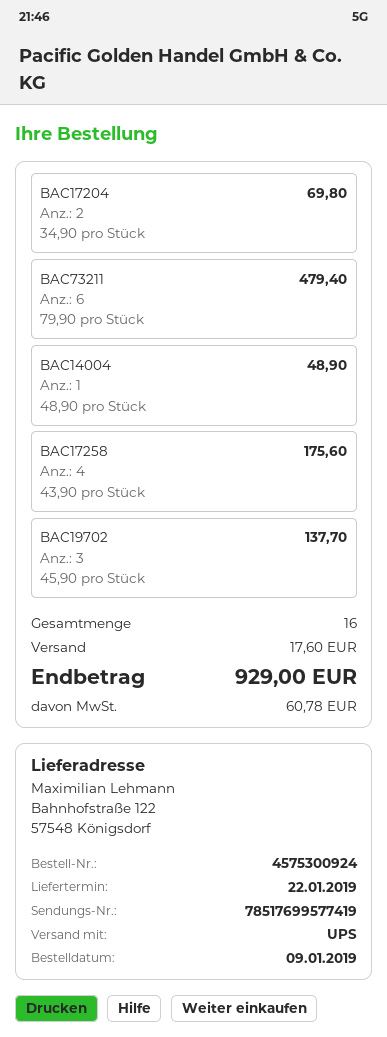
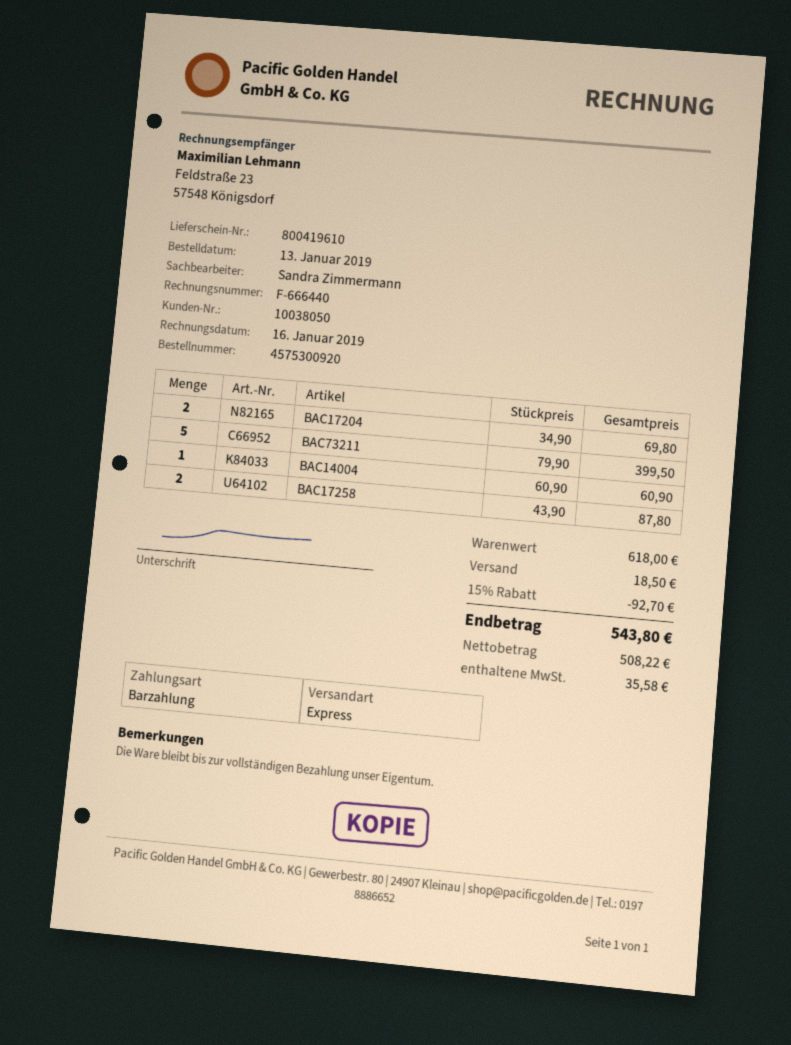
order number: 4575300924 -> 4575300920
order date: 2019-01-09 -> 2019-01-13
shipping method: UPS -> express
BAC73211: 6 x 79.90 = 479.40 -> 5 x 79.90 = 399.50
BAC14004: 1 x 48.90 = 48.90 -> 1 x 60.90 = 60.90
BAC17258: 4 x 43.90 = 175.60 -> 2 x 43.90 = 87.80
BAC19702: 3 x 45.90 = 137.70 -> none
discount: none -> 15% = 92.70
shipping: 17.60 -> 18.50
tax: 60.78 -> 35.58
total: 929.00 -> 543.80

